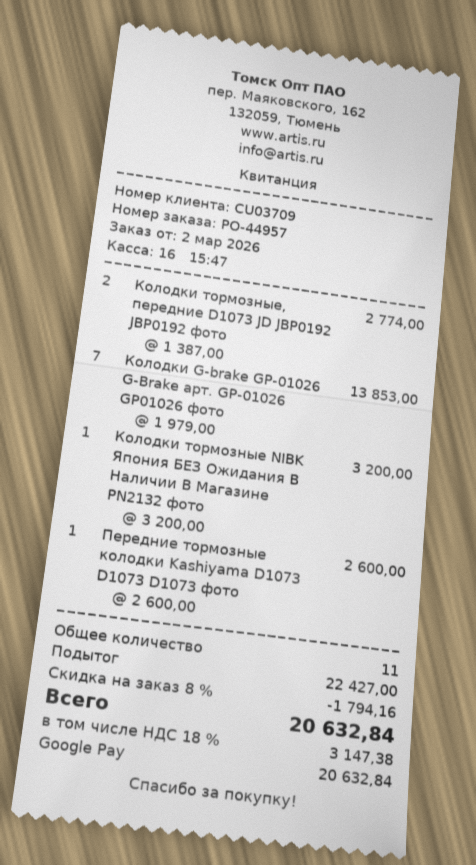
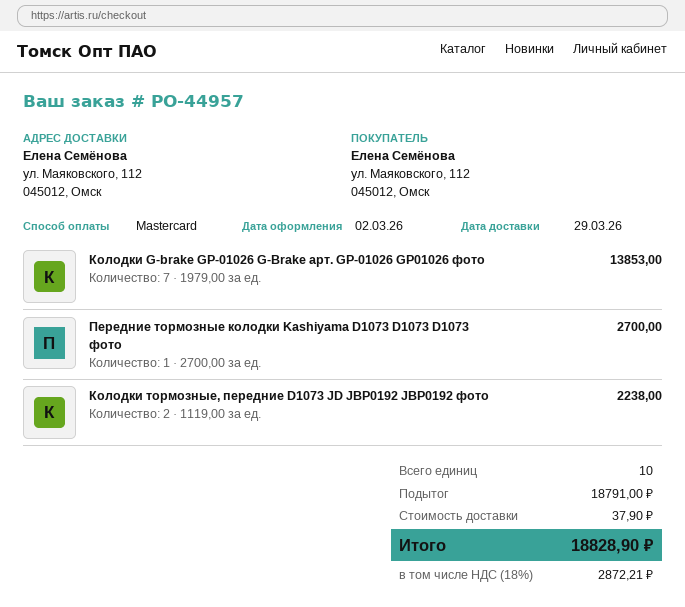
payment method: Google Pay -> Mastercard
Колодки тормозные, передние D1073 JD JBP0192 JBP0192 фото: 2 x 1387.00 = 2774.00 -> 2 x 1119.00 = 2238.00
Колодки тормозные NIBK Япония БЕЗ Ожидания В Наличии В Магазине PN2132 фото: 1 x 3200.00 = 3200.00 -> none
Передние тормозные колодки Kashiyama D1073 D1073 D1073 фото: 1 x 2600.00 = 2600.00 -> 1 x 2700.00 = 2700.00
total quantity: 11 -> 10
subtotal: 22427.00 -> 18791.00
discount: 8% = 1794.16 -> none
shipping: none -> 37.90
tax: 18% = 3147.38 -> 18% = 2872.21
total: 20632.84 -> 18828.90

